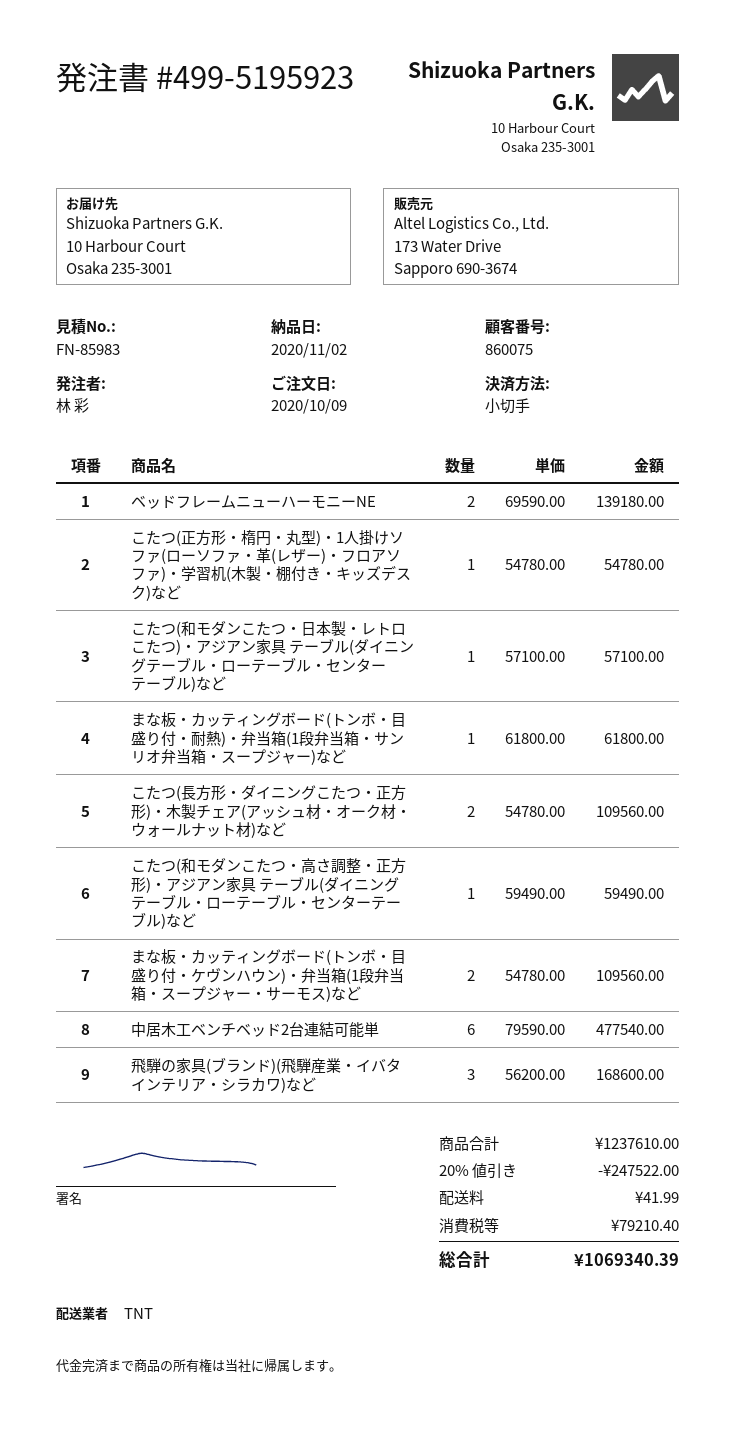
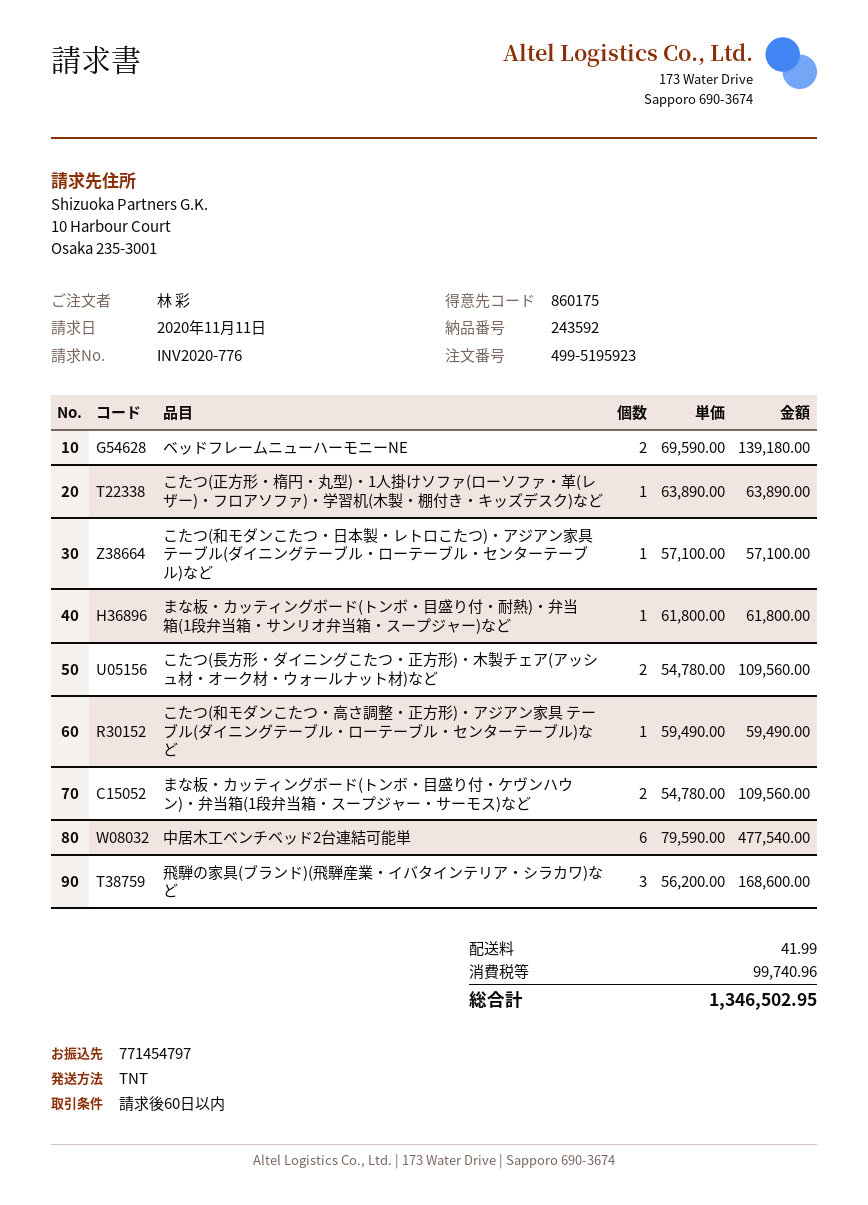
customer number: 860075 -> 860175
こたつ(正方形・楕円・丸型)・1人掛けソファ(ローソファ・革(レザー)・フロアソファ)・学習机(木製・棚付き・キッズデスク)など: 1 x 54780.00 = 54780.00 -> 1 x 63890.00 = 63890.00
discount: 20% = 247522.00 -> none
tax: 79210.40 -> 99740.96
total: 1069340.39 -> 1346502.95

